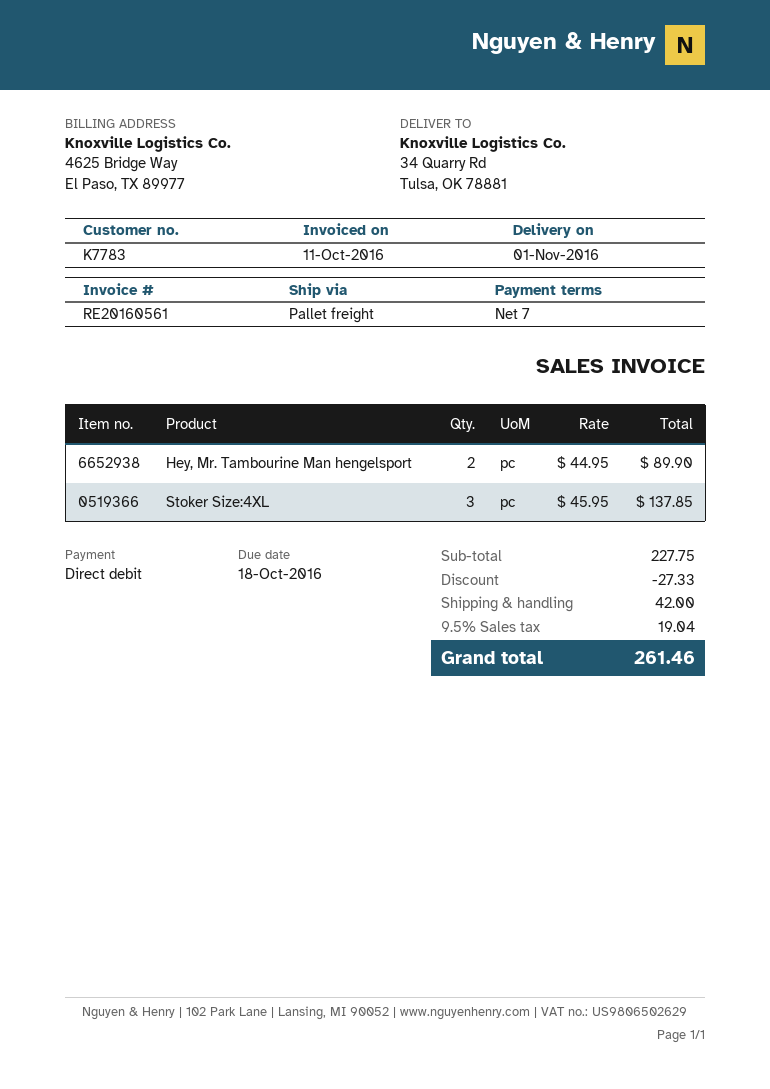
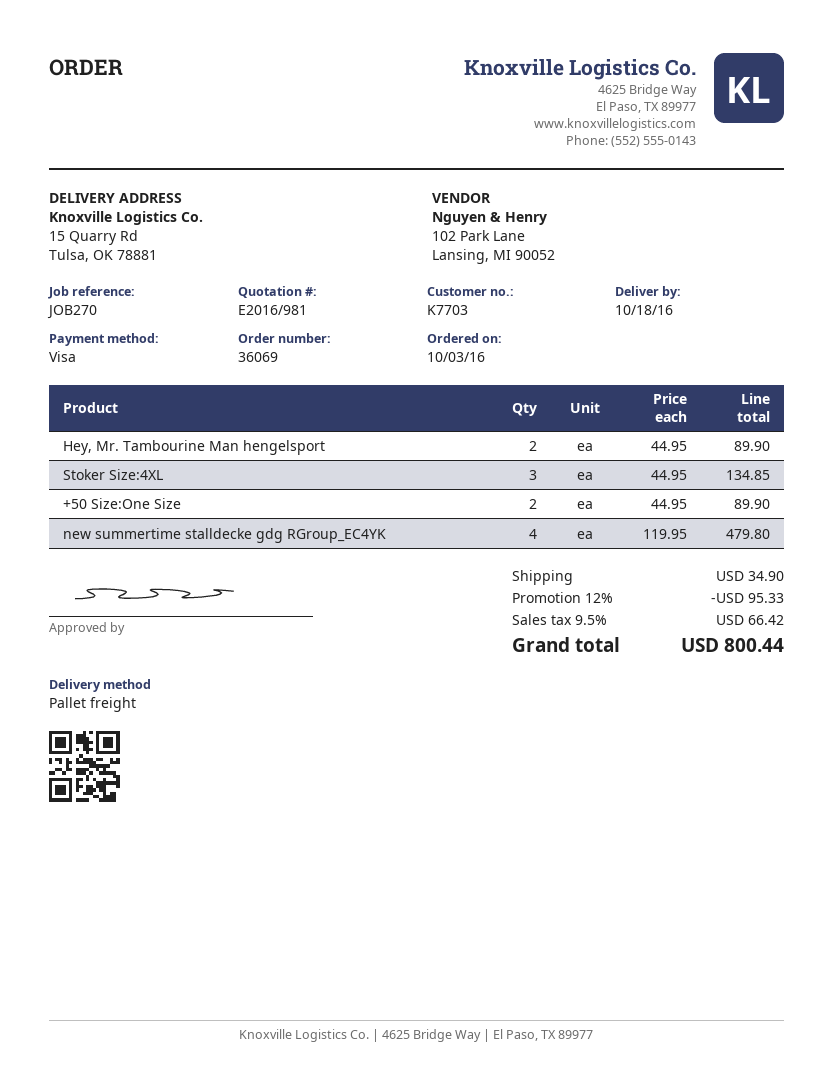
delivery date: 2016-11-01 -> 2016-10-18
customer number: K7783 -> K7703
payment method: direct debit -> Visa
ship to: 34 Quarry Rd, Tulsa, OK 78881 -> 15 Quarry Rd, Tulsa, OK 78881
Stoker Size:4XL: 3 x 45.95 = 137.85 -> 3 x 44.95 = 134.85
+50 Size:One Size: none -> 2 x 44.95 = 89.90
new summertime stalldecke gdg RGroup_EC4YK: none -> 4 x 119.95 = 479.80
discount: 27.33 -> 95.33
shipping: 42.00 -> 34.90
tax: 9.5% = 19.04 -> 9.5% = 66.42
total: 261.46 -> 800.44

